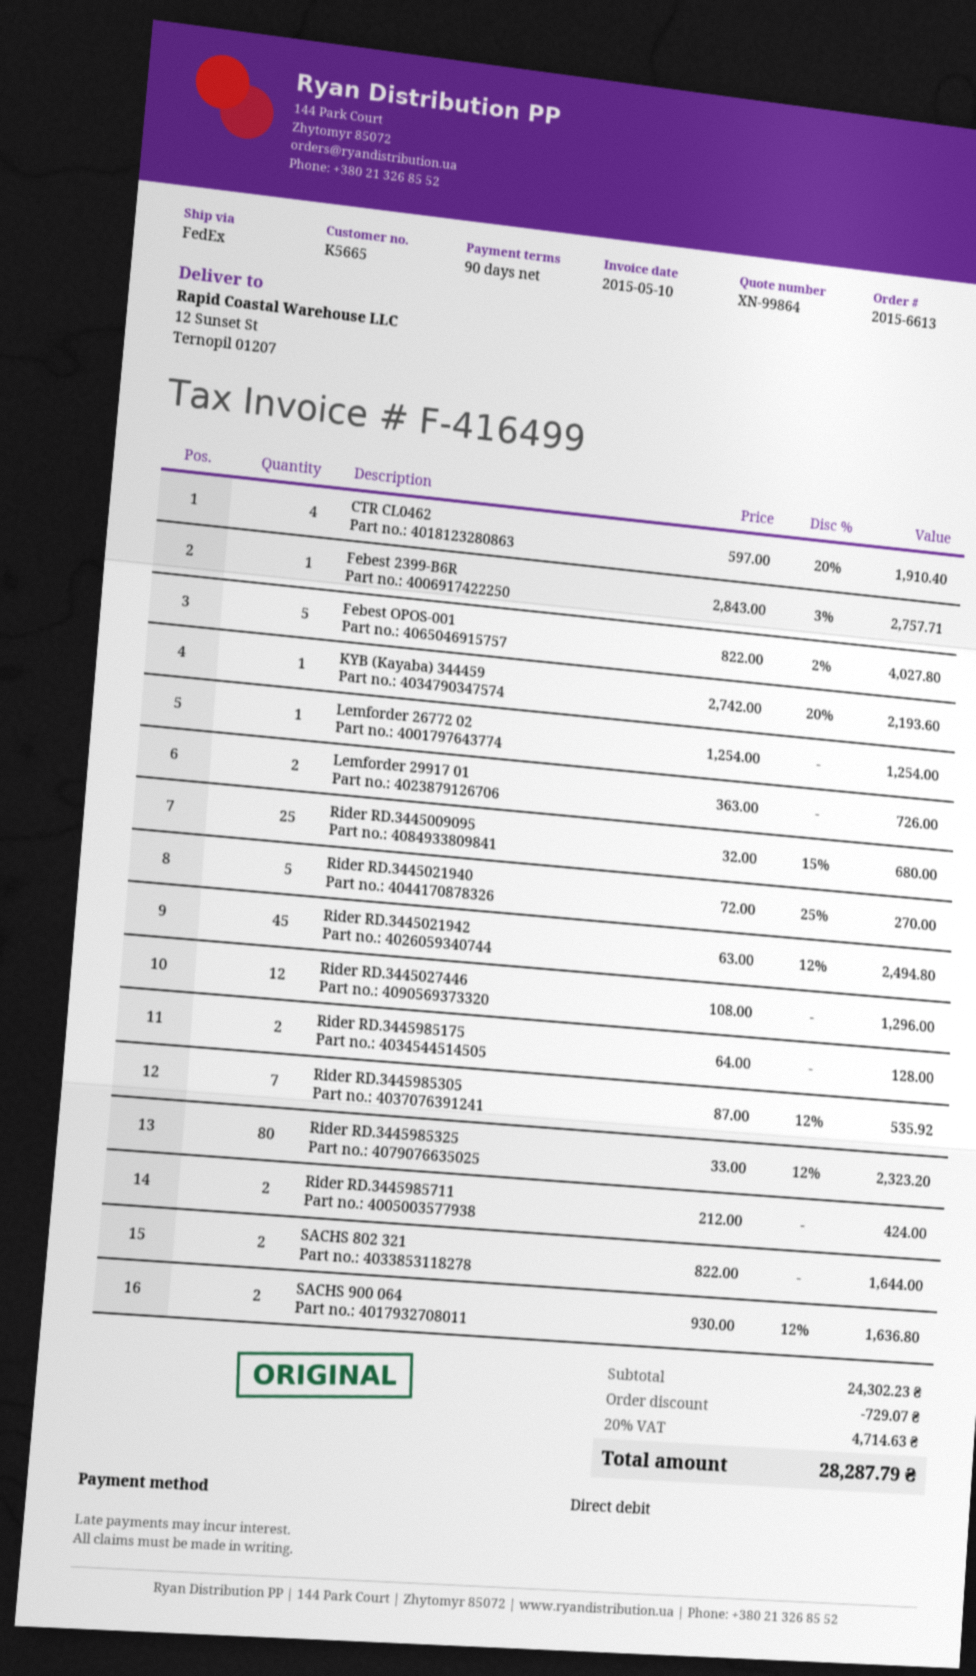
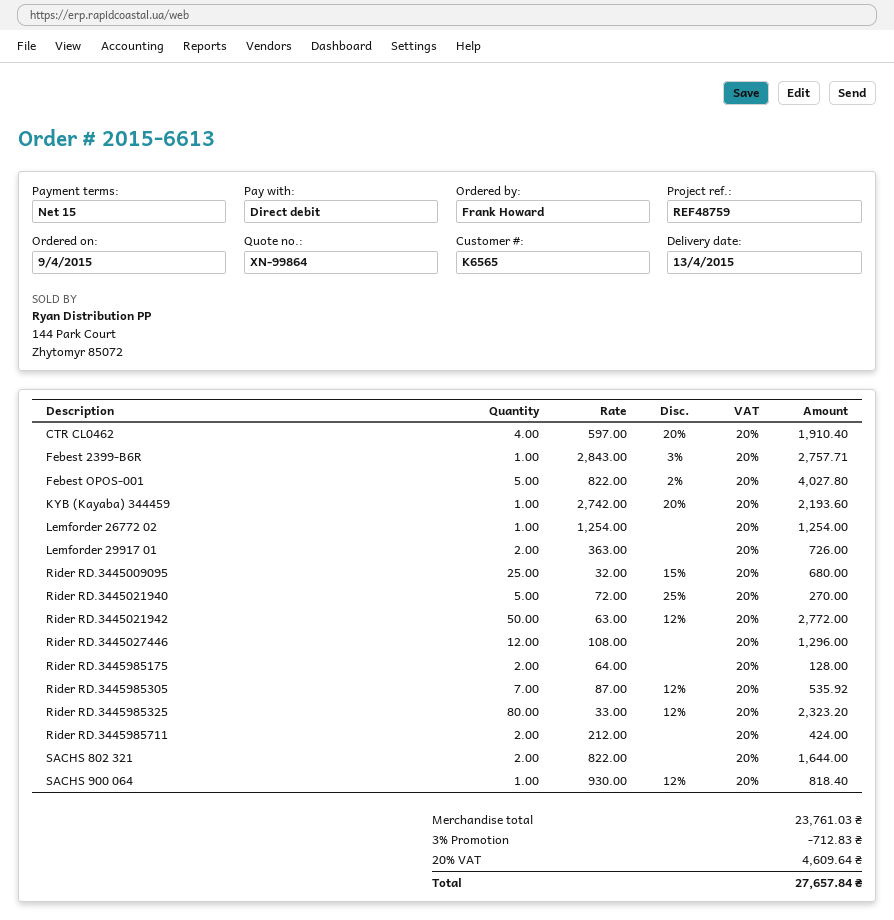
payment terms: 90 days -> 15 days
customer number: K5665 -> K6565
Rider RD.3445021942: 45 x 63.00 - 12% = 2494.80 -> 50 x 63.00 - 12% = 2772.00
SACHS 900 064: 2 x 930.00 - 12% = 1636.80 -> 1 x 930.00 - 12% = 818.40
subtotal: 24302.23 -> 23761.03
discount: 729.07 -> 712.83
tax: 20% = 4714.63 -> 20% = 4609.64
total: 28287.79 -> 27657.84

